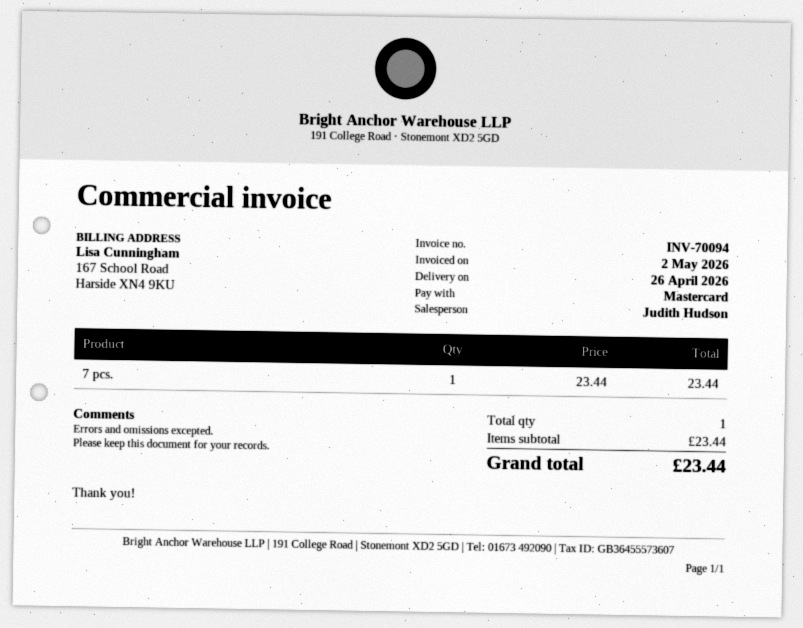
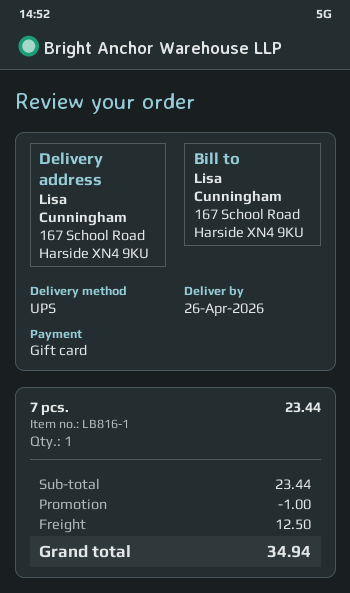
payment method: Mastercard -> gift card
discount: none -> 1.00
shipping: none -> 12.50
total: 23.44 -> 34.94

